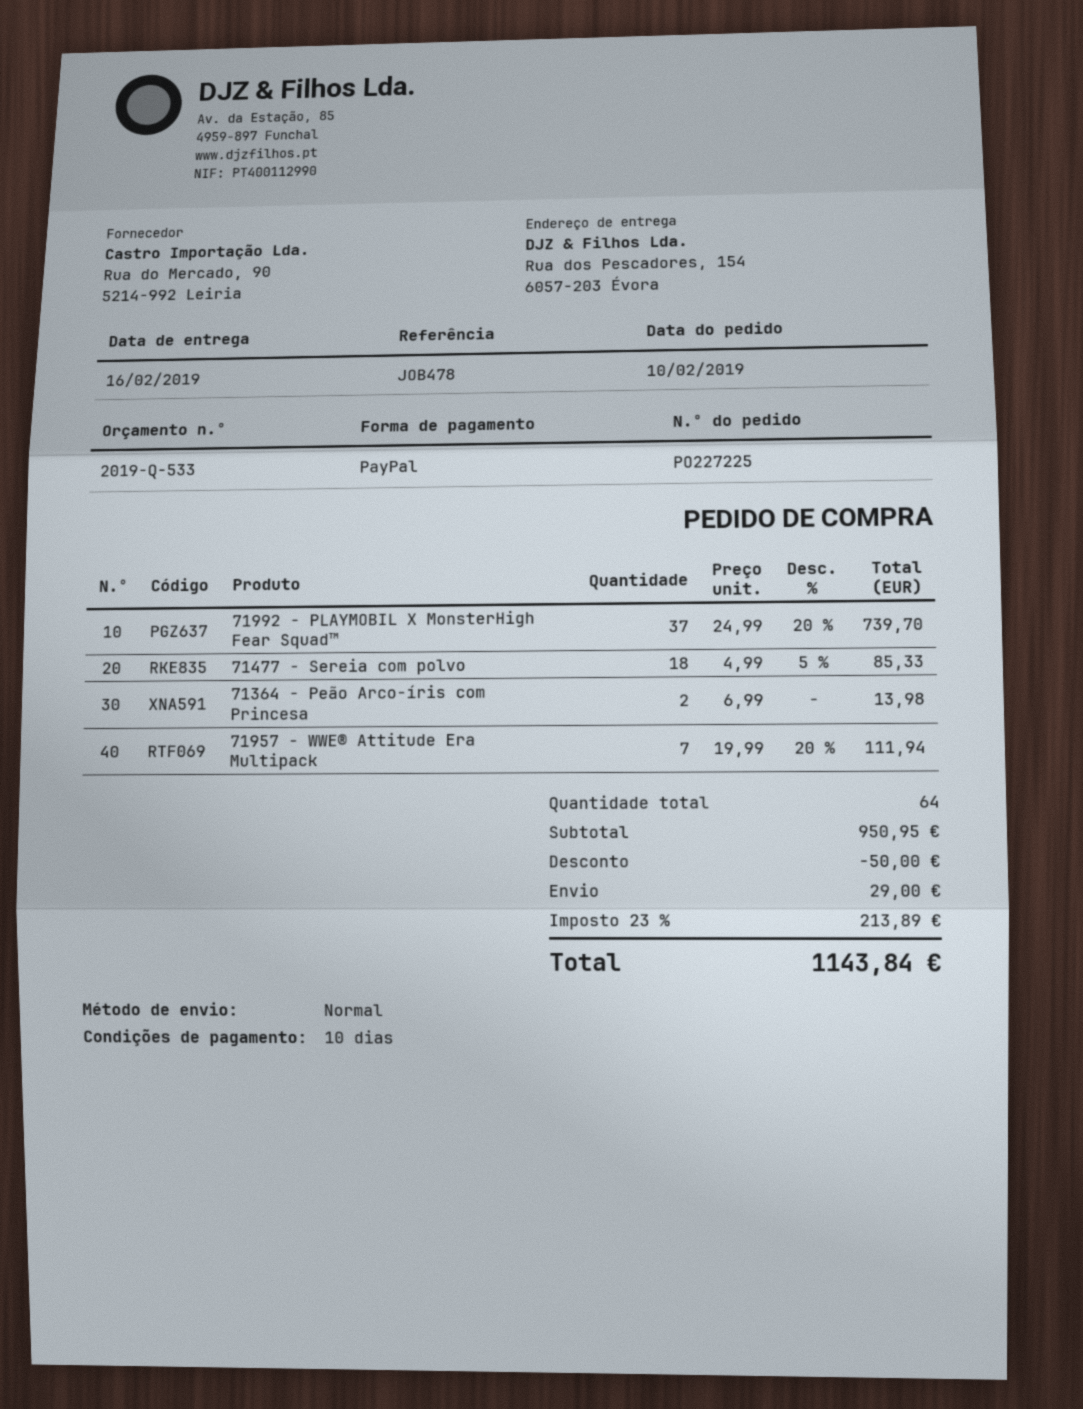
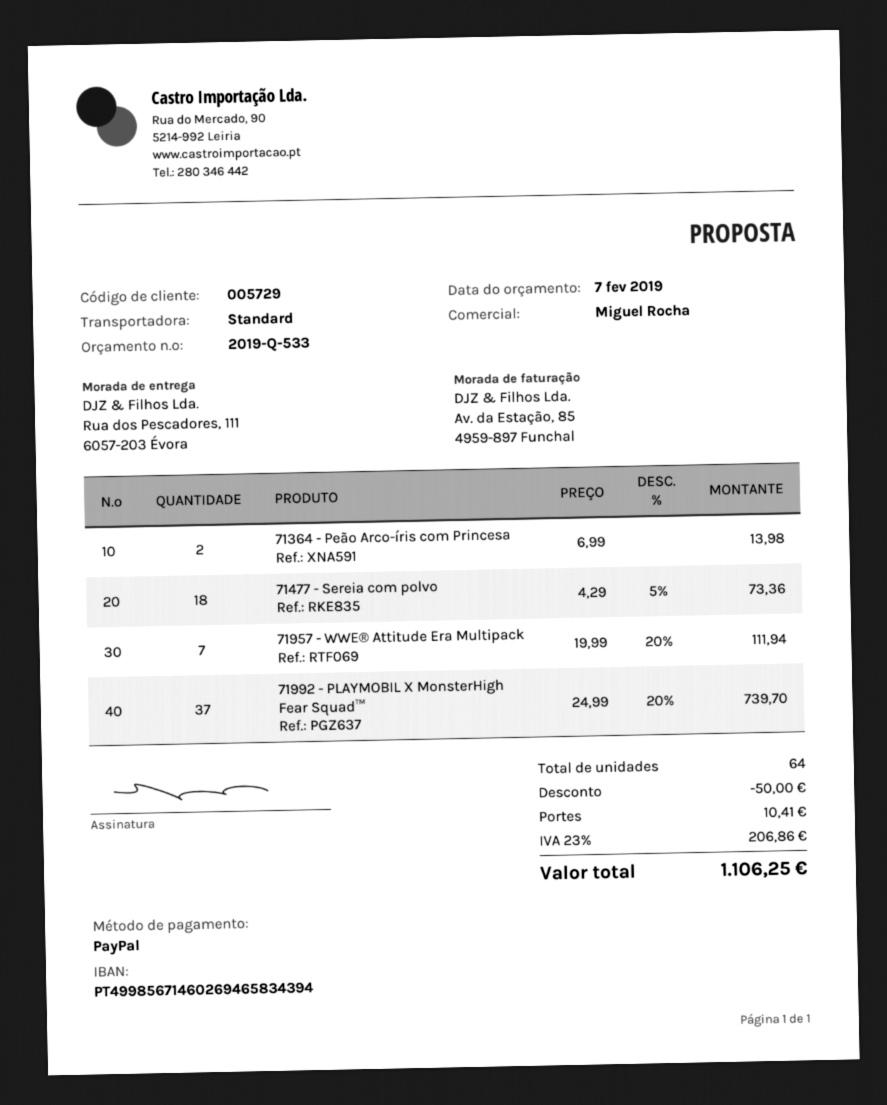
ship to: Rua dos Pescadores, 154, 6057-203 Évora -> Rua dos Pescadores, 111, 6057-203 Évora
71477 - Sereia com polvo: 18 x 4.99 - 5% = 85.33 -> 18 x 4.29 - 5% = 73.36
shipping: 29.00 -> 10.41
tax: 23% = 213.89 -> 23% = 206.86
total: 1143.84 -> 1106.25

